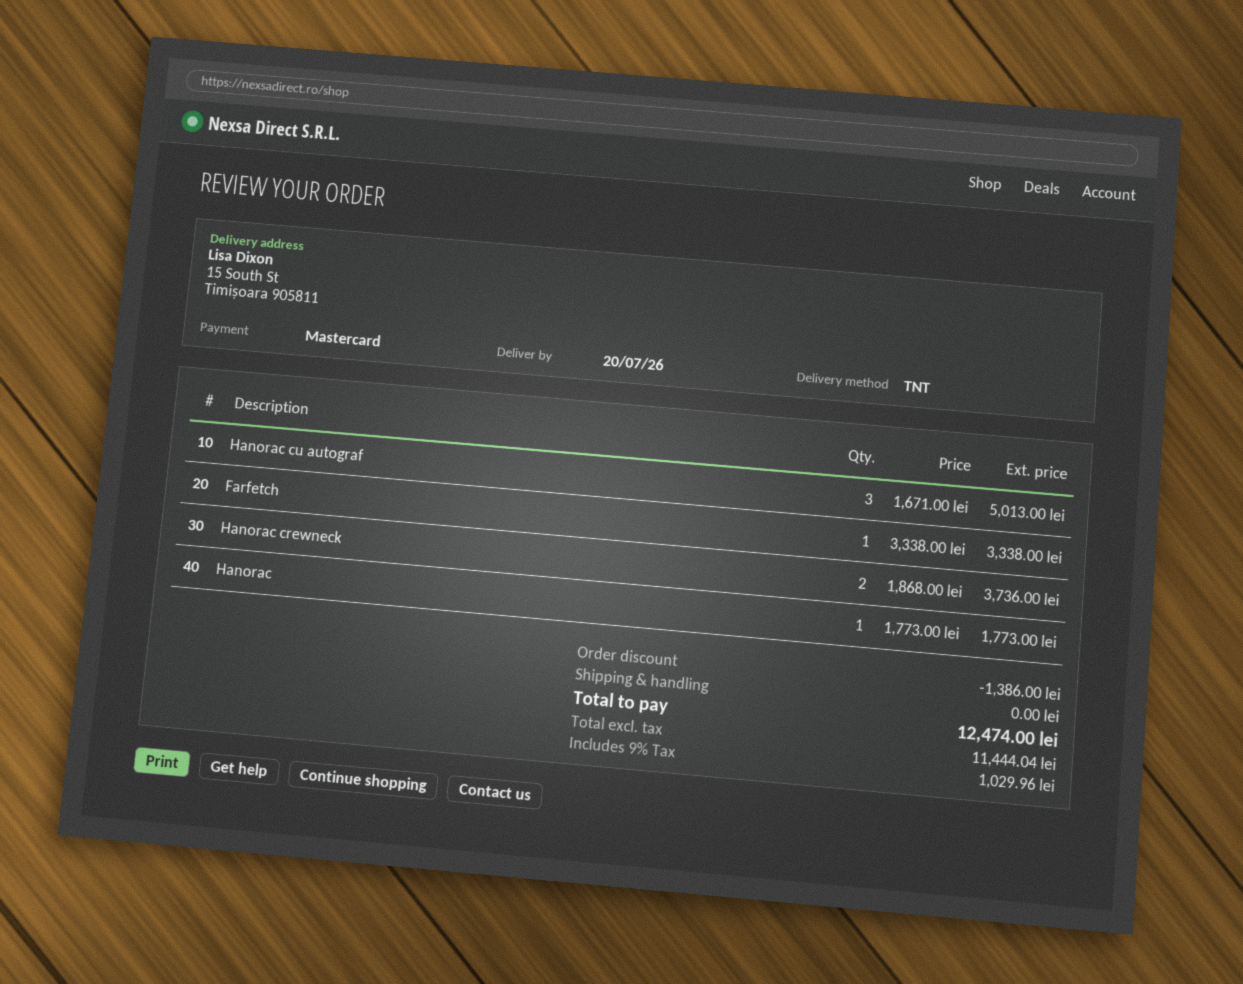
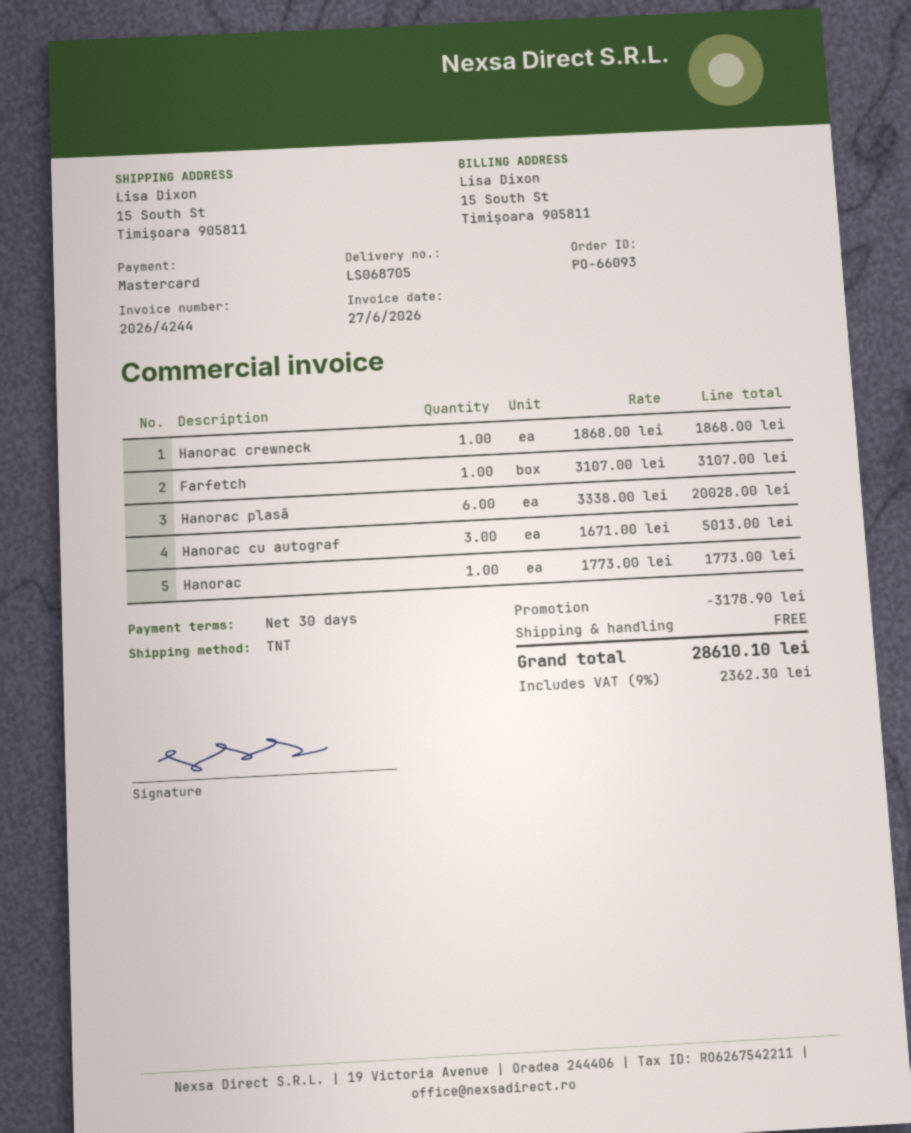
Farfetch: 1 x 3338.00 = 3338.00 -> 1 x 3107.00 = 3107.00
Hanorac crewneck: 2 x 1868.00 = 3736.00 -> 1 x 1868.00 = 1868.00
Hanorac plasă: none -> 6 x 3338.00 = 20028.00
discount: 1386.00 -> 3178.90
tax: 9% = 1029.96 -> 9% = 2362.30
total: 12474.00 -> 28610.10

